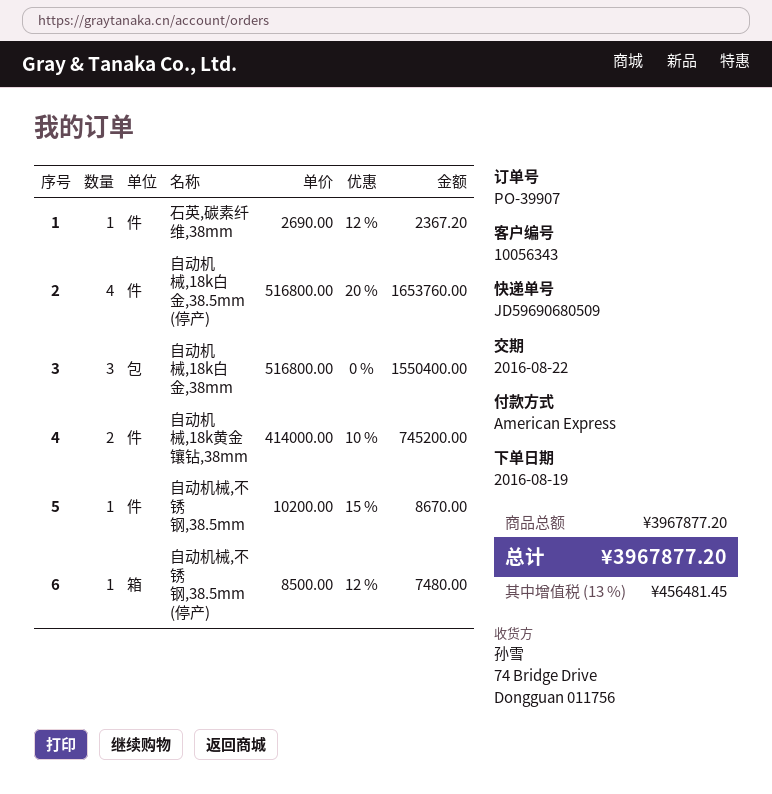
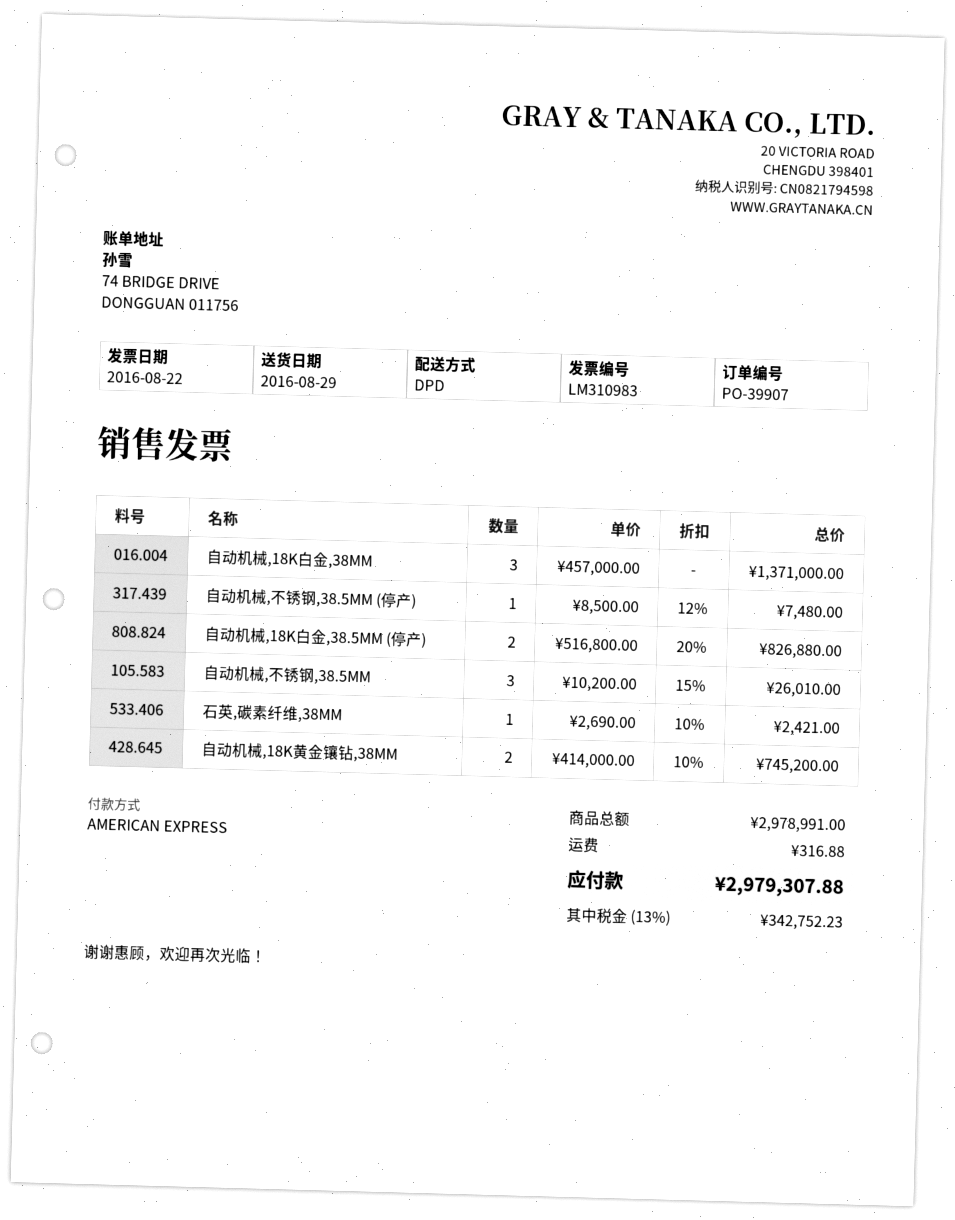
delivery date: 2016-08-22 -> 2016-08-29
石英,碳素纤维,38mm: 1 x 2690.00 - 12% = 2367.20 -> 1 x 2690.00 - 10% = 2421.00
自动机械,18k白金,38.5mm (停产): 4 x 516800.00 - 20% = 1653760.00 -> 2 x 516800.00 - 20% = 826880.00
自动机械,18k白金,38mm: 3 x 516800.00 = 1550400.00 -> 3 x 457000.00 = 1371000.00
自动机械,不锈钢,38.5mm: 1 x 10200.00 - 15% = 8670.00 -> 3 x 10200.00 - 15% = 26010.00
subtotal: 3967877.20 -> 2978991.00
shipping: none -> 316.88
tax: 13% = 456481.45 -> 13% = 342752.23
total: 3967877.20 -> 2979307.88

